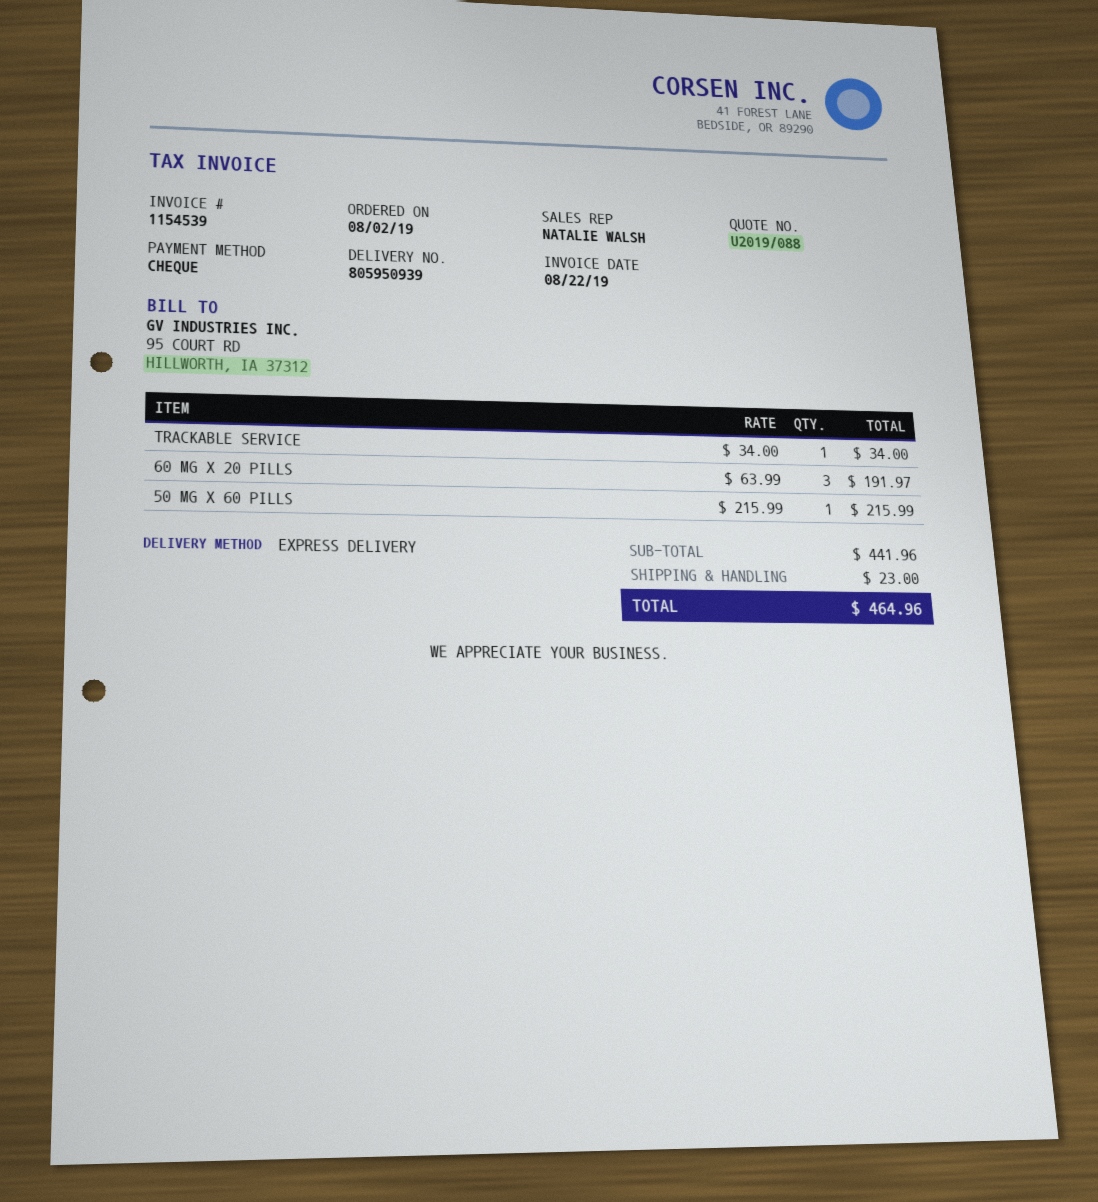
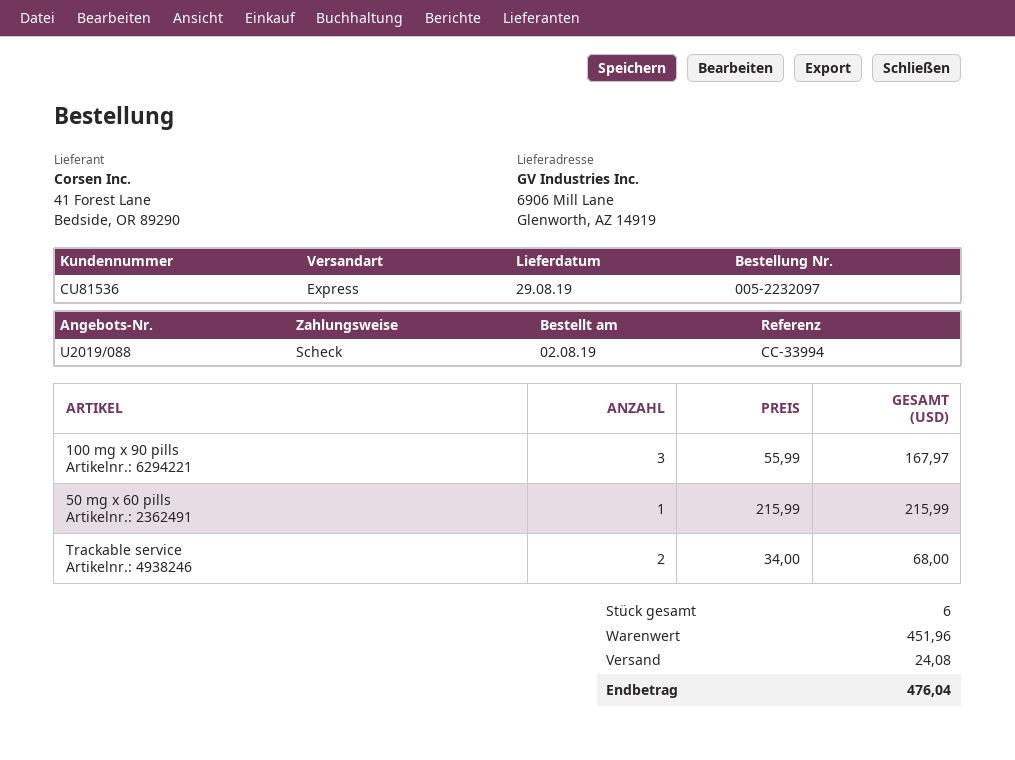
TRACKABLE SERVICE: 1 x 34.00 = 34.00 -> 2 x 34.00 = 68.00
60 MG X 20 PILLS: 3 x 63.99 = 191.97 -> none
100 mg x 90 pills: none -> 3 x 55.99 = 167.97
subtotal: 441.96 -> 451.96
shipping: 23.00 -> 24.08
total: 464.96 -> 476.04

